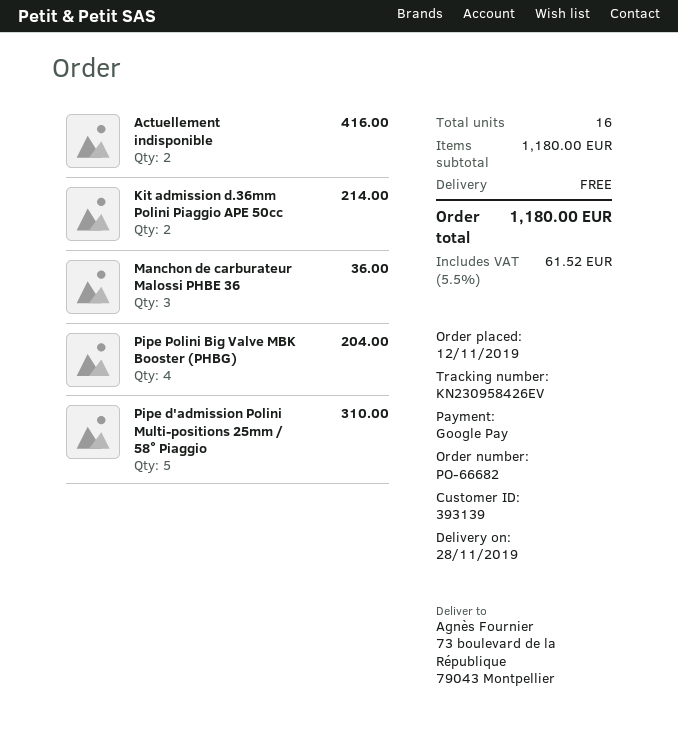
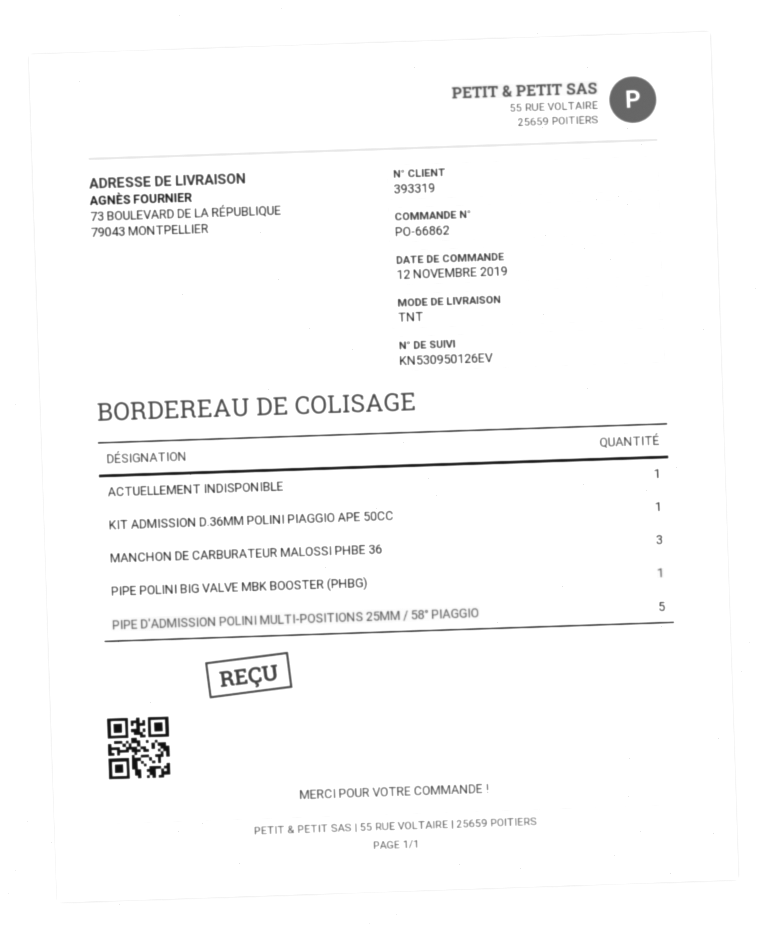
order number: PO-66682 -> PO-66862
customer number: 393139 -> 393319
tracking number: KN230958426EV -> KN530950126EV
Actuellement indisponible: 2 -> 1
Kit admission d.36mm Polini Piaggio APE 50cc: 2 -> 1
Pipe Polini Big Valve MBK Booster (PHBG): 4 -> 1

